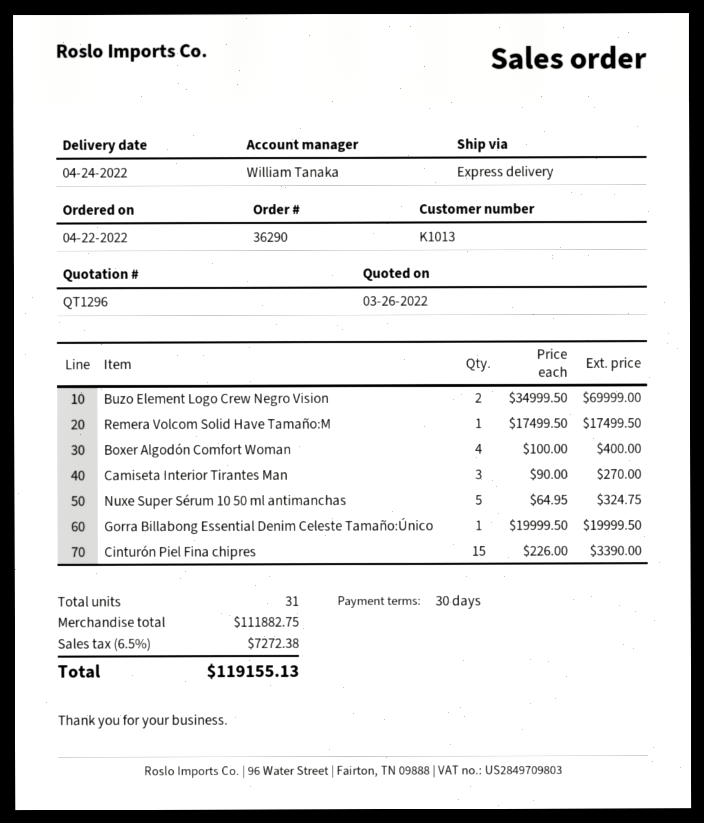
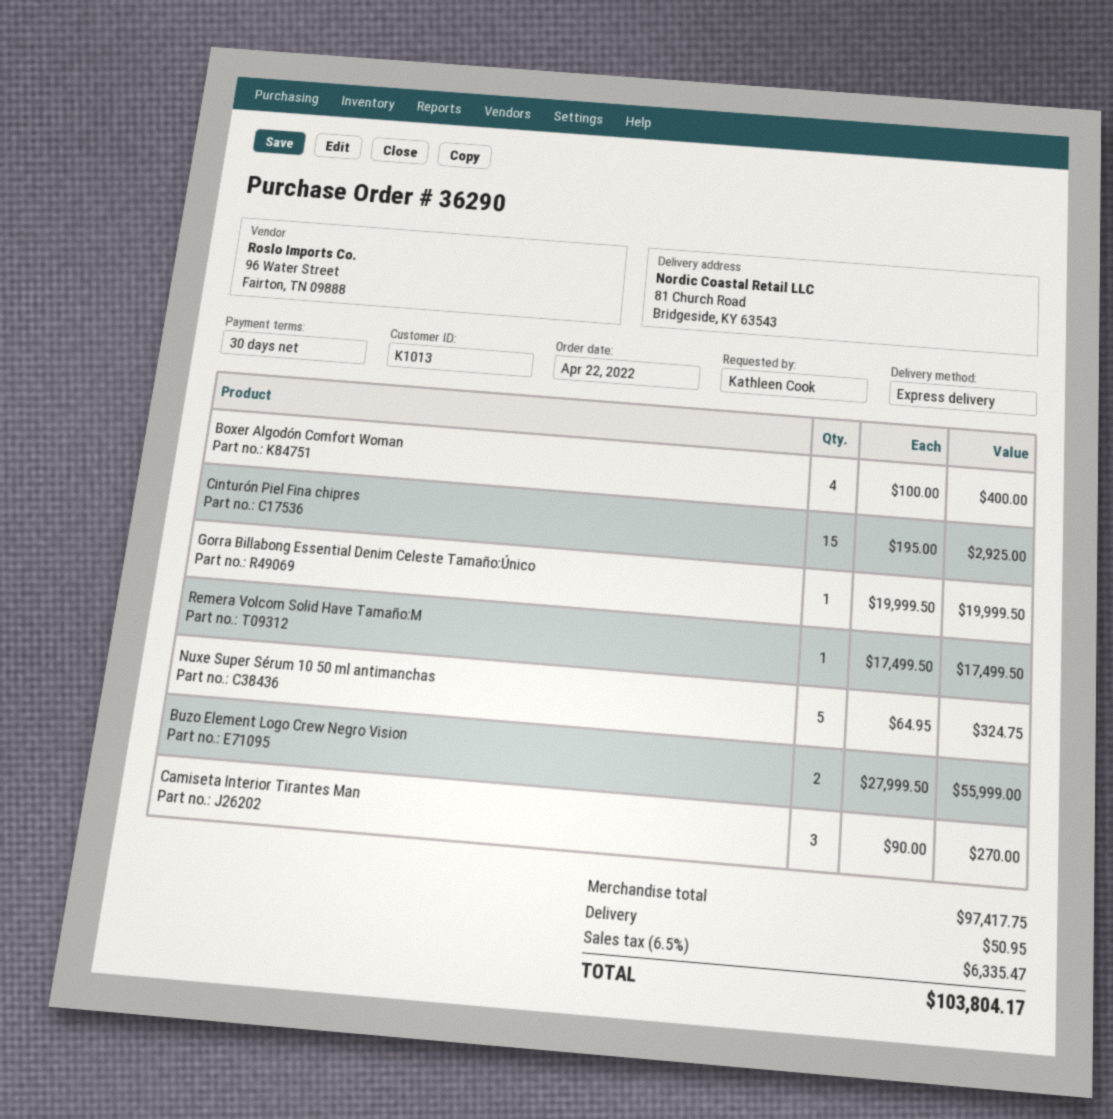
Buzo Element Logo Crew Negro Vision: 2 x 34999.50 = 69999.00 -> 2 x 27999.50 = 55999.00
Cinturón Piel Fina chipres: 15 x 226.00 = 3390.00 -> 15 x 195.00 = 2925.00
subtotal: 111882.75 -> 97417.75
shipping: none -> 50.95
tax: 6.5% = 7272.38 -> 6.5% = 6335.47
total: 119155.13 -> 103804.17

